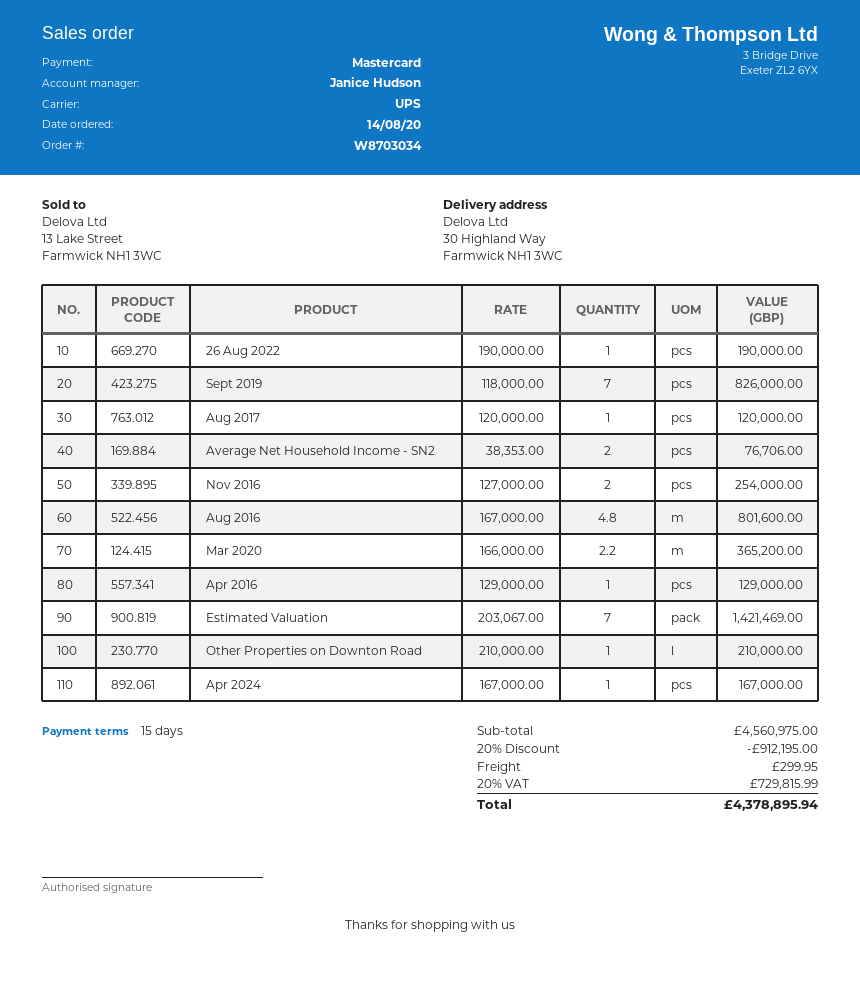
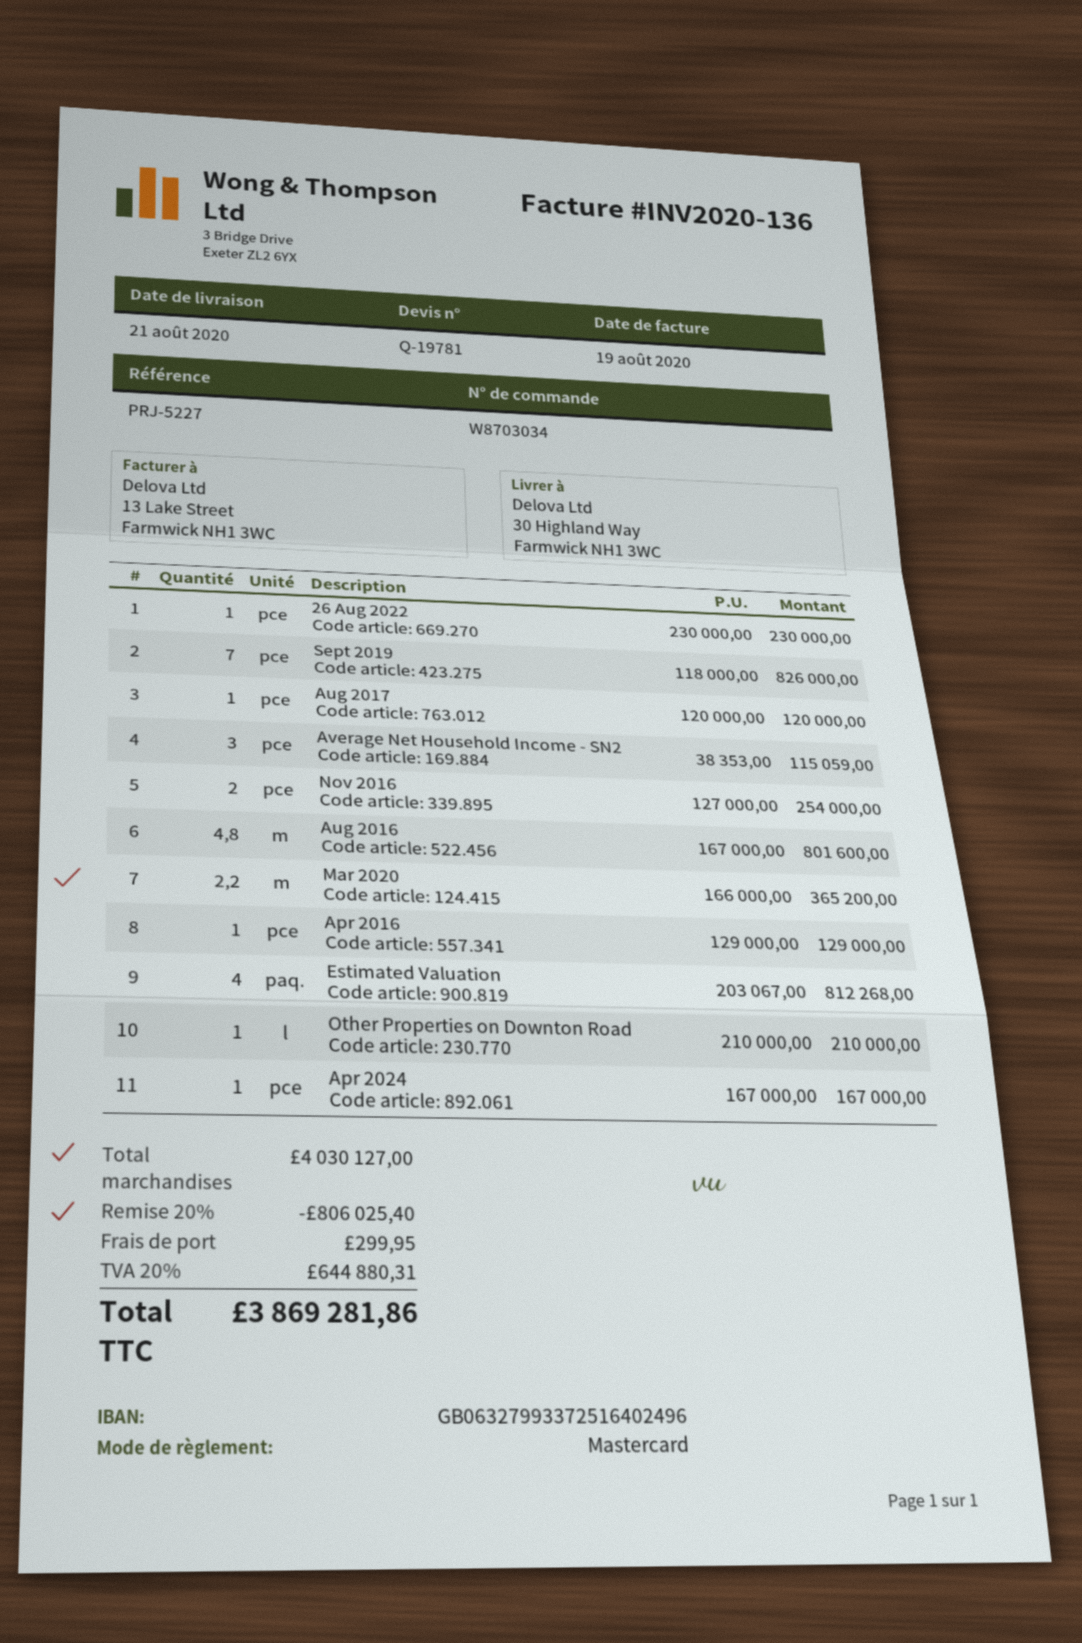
26 Aug 2022: 1 x 190000.00 = 190000.00 -> 1 x 230000.00 = 230000.00
Average Net Household Income - SN2: 2 x 38353.00 = 76706.00 -> 3 x 38353.00 = 115059.00
Estimated Valuation: 7 x 203067.00 = 1421469.00 -> 4 x 203067.00 = 812268.00
subtotal: 4560975.00 -> 4030127.00
discount: 20% = 912195.00 -> 20% = 806025.40
tax: 20% = 729815.99 -> 20% = 644880.31
total: 4378895.94 -> 3869281.86

